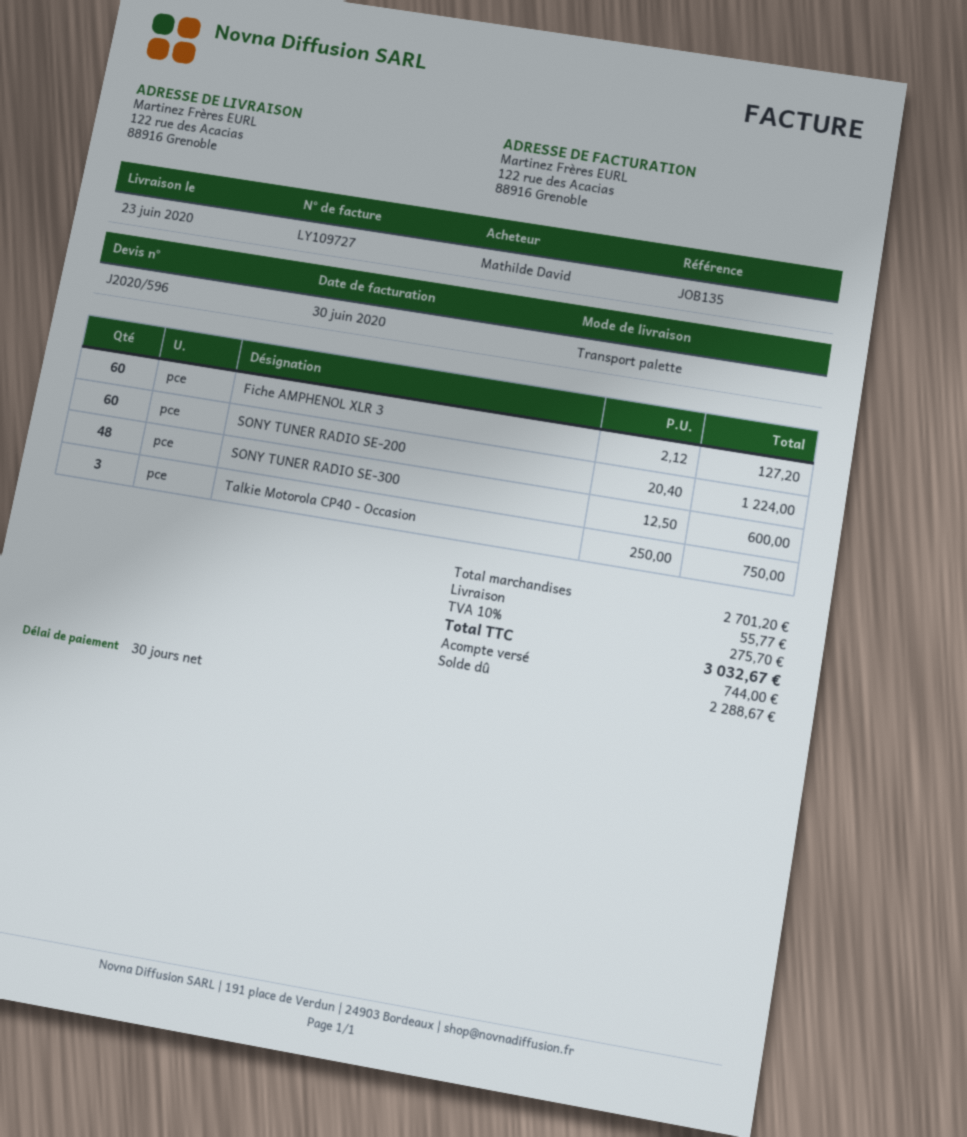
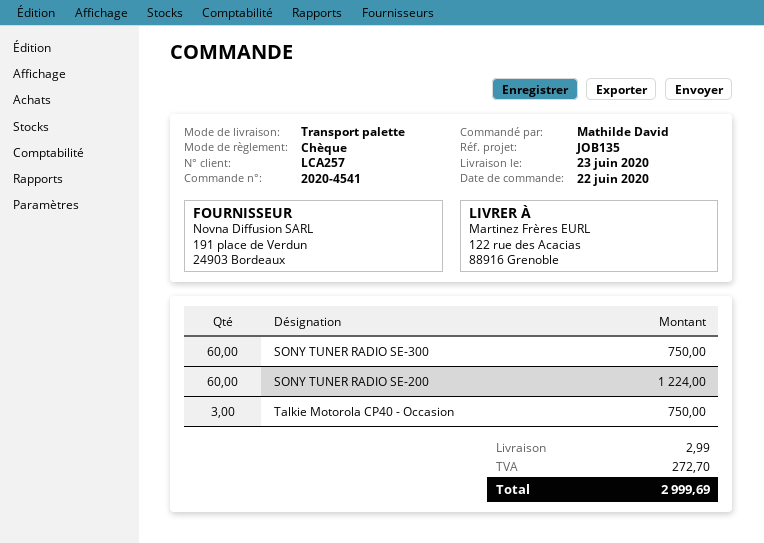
Fiche AMPHENOL XLR 3: 60 for 127.20 -> none
SONY TUNER RADIO SE-300: 48 for 600.00 -> 60 for 750.00
shipping: 55.77 -> 2.99
tax: 275.70 -> 272.70
total: 3032.67 -> 2999.69

